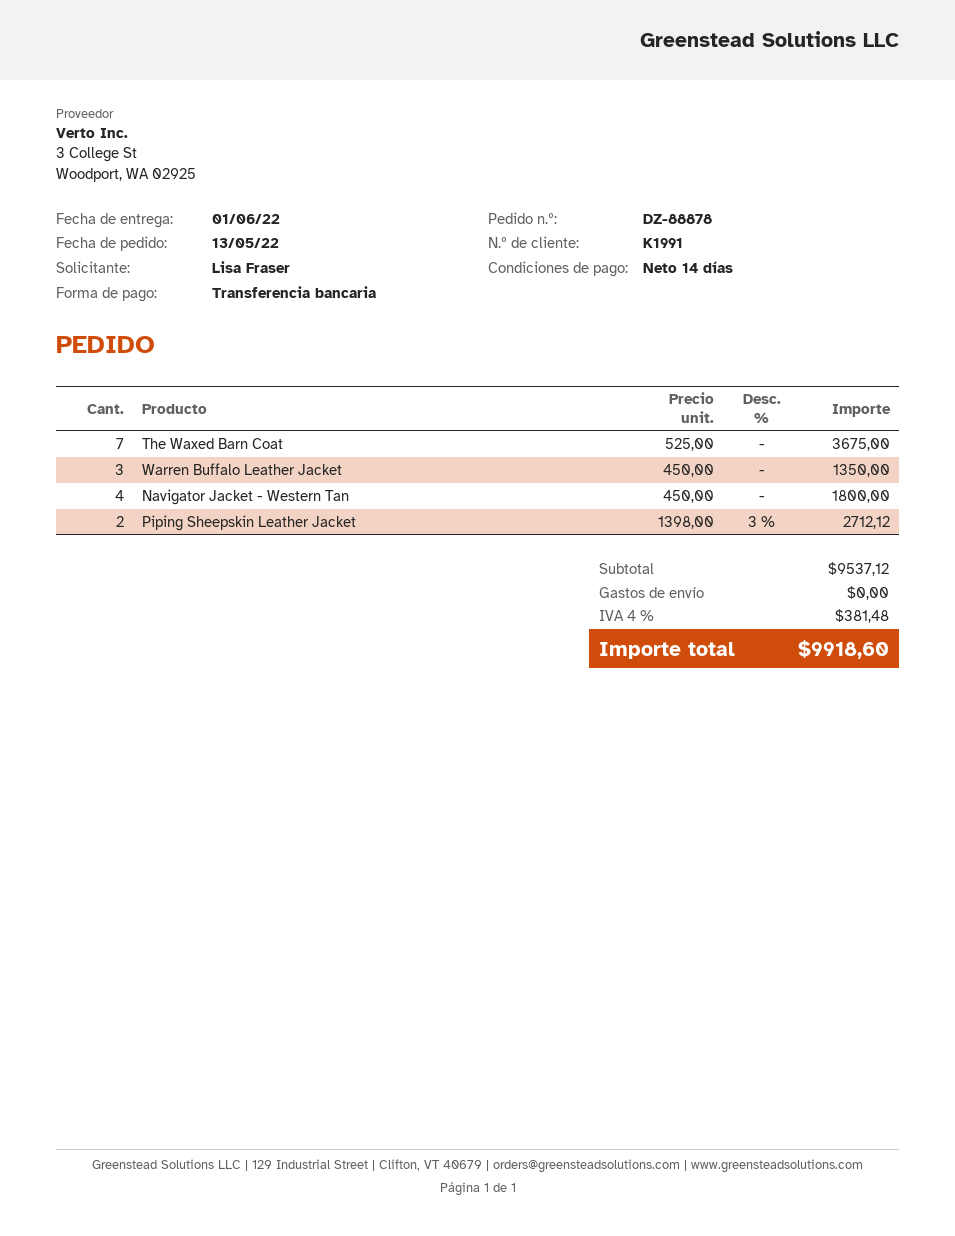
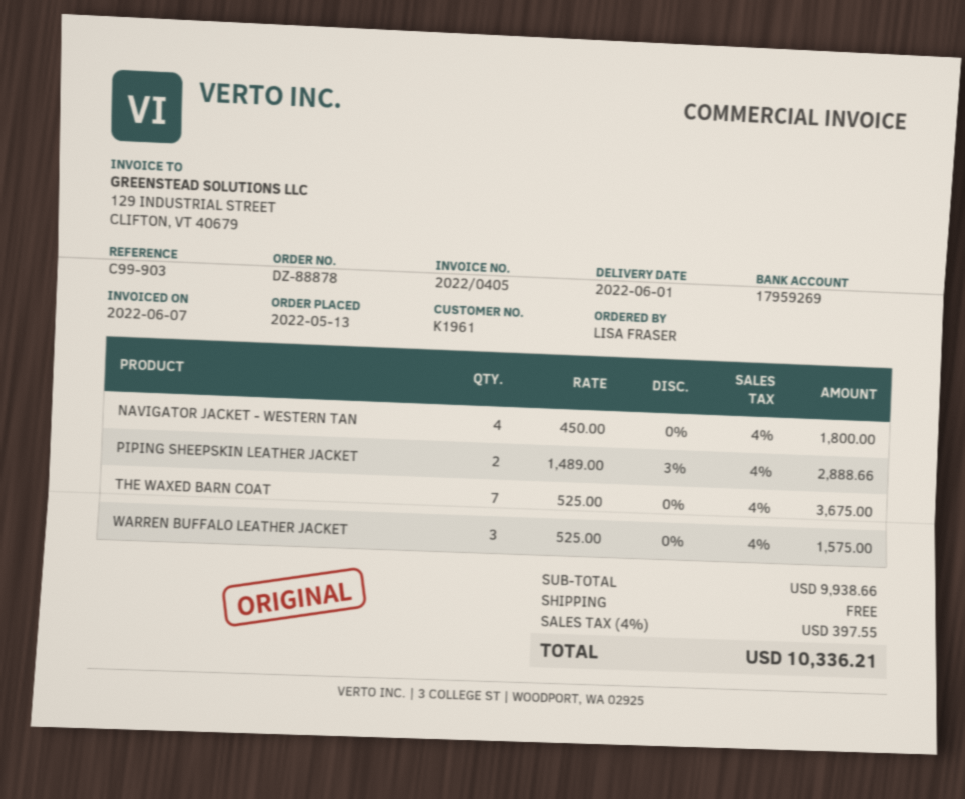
customer number: K1991 -> K1961
Warren Buffalo Leather Jacket: 3 x 450.00 = 1350.00 -> 3 x 525.00 = 1575.00
Piping Sheepskin Leather Jacket: 2 x 1398.00 - 3% = 2712.12 -> 2 x 1489.00 - 3% = 2888.66
subtotal: 9537.12 -> 9938.66
tax: 4% = 381.48 -> 4% = 397.55
total: 9918.60 -> 10336.21

